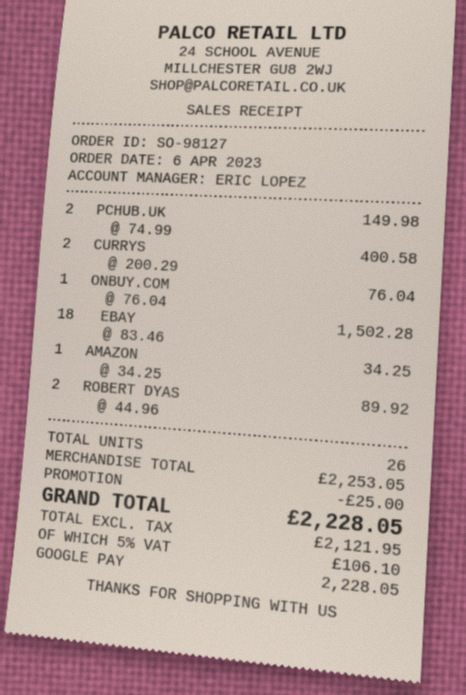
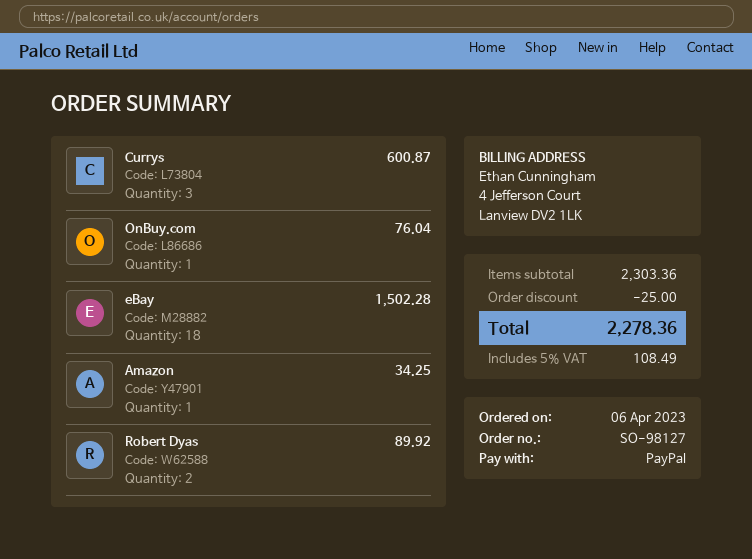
payment method: Google Pay -> PayPal
PCHUB.UK: 2 for 149.98 -> none
CURRYS: 2 for 400.58 -> 3 for 600.87
subtotal: 2253.05 -> 2303.36
tax: 5% = 106.10 -> 5% = 108.49
total: 2228.05 -> 2278.36

